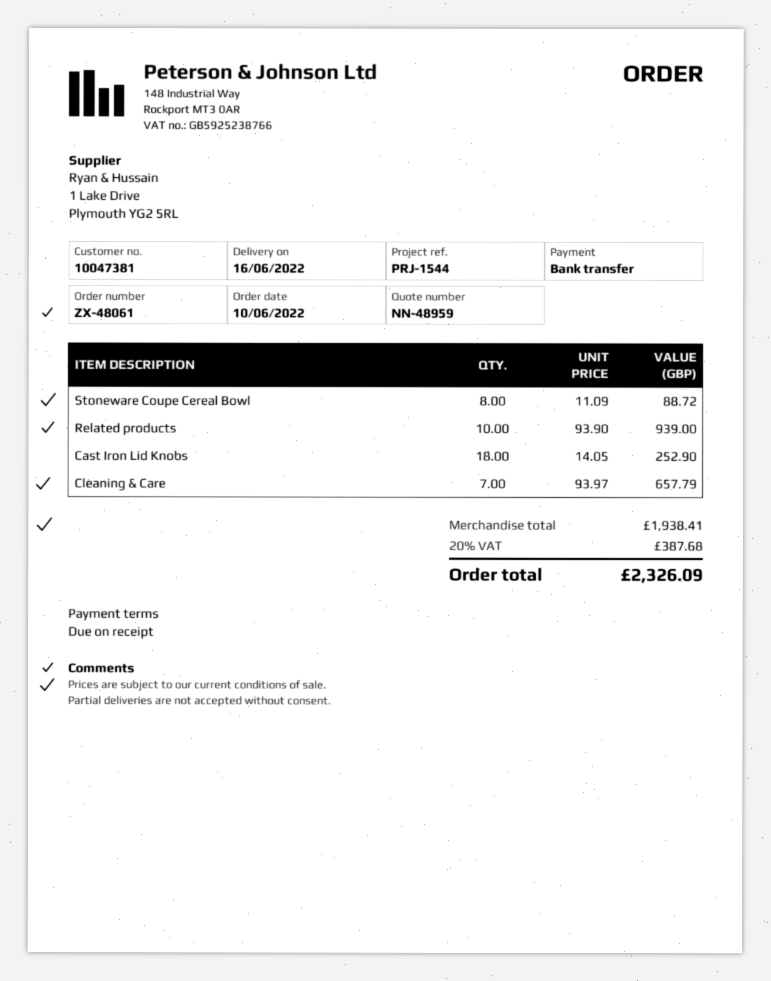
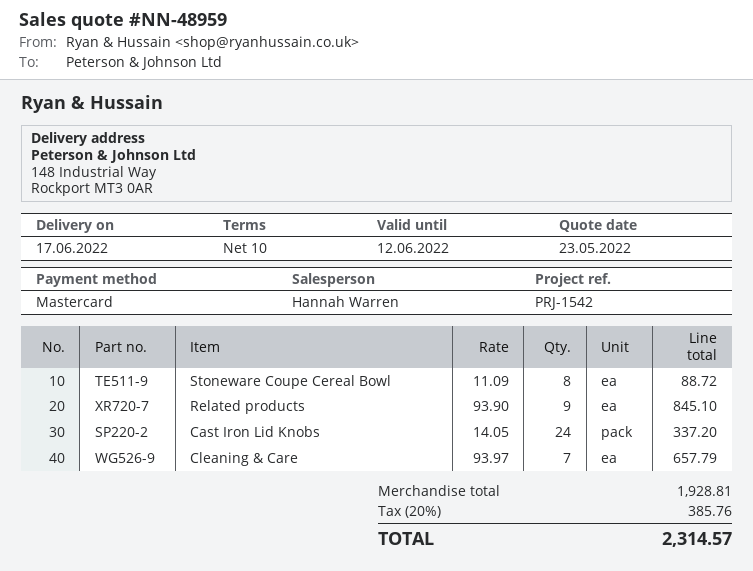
delivery date: 2022-06-16 -> 2022-06-17
payment terms: on receipt -> 10 days
reference: PRJ-1544 -> PRJ-1542
payment method: bank transfer -> Mastercard
Related products: 10 x 93.90 = 939.00 -> 9 x 93.90 = 845.10
Cast Iron Lid Knobs: 18 x 14.05 = 252.90 -> 24 x 14.05 = 337.20
subtotal: 1938.41 -> 1928.81
tax: 20% = 387.68 -> 20% = 385.76
total: 2326.09 -> 2314.57

